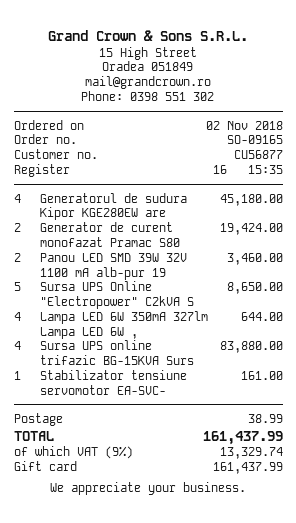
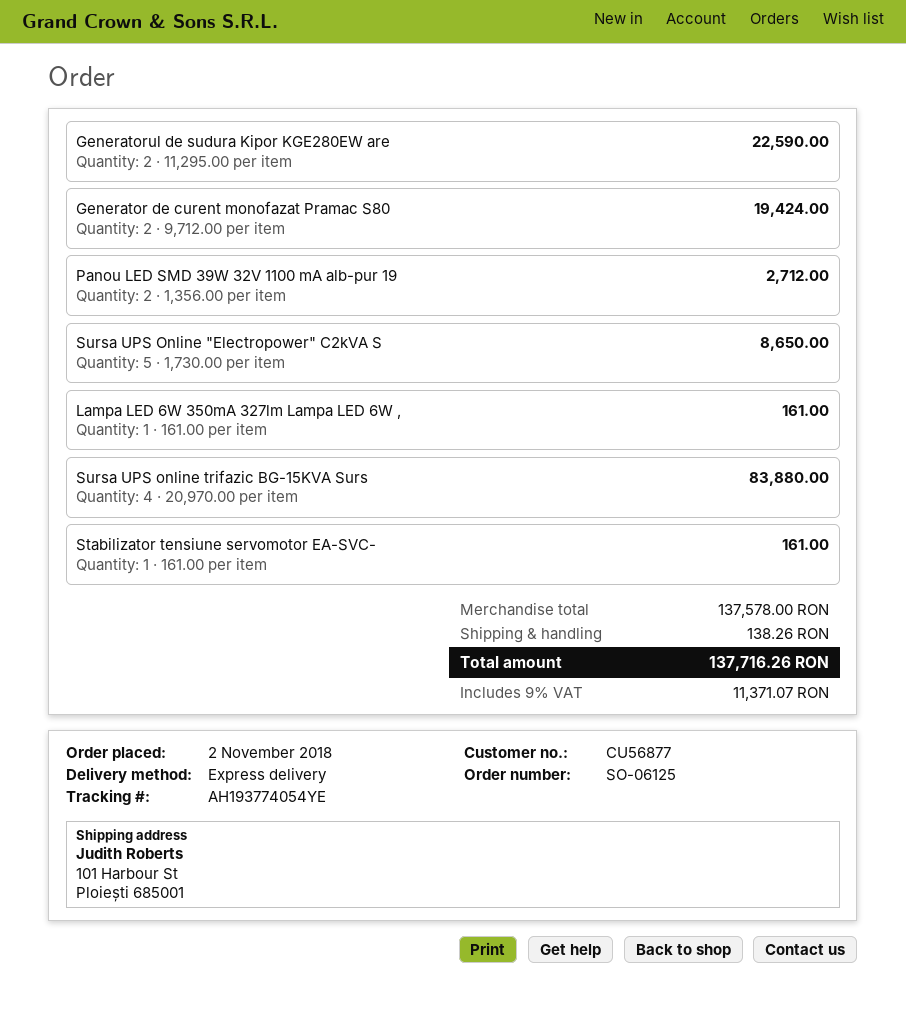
order number: SO-09165 -> SO-06125
Generatorul de sudura Kipor KGE280EW are: 4 for 45180.00 -> 2 for 22590.00
Panou LED SMD 39W 32V 1100 mA alb-pur 19: 2 for 3460.00 -> 2 for 2712.00
Lampa LED 6W 350mA 327lm Lampa LED 6W ,: 4 for 644.00 -> 1 for 161.00
shipping: 38.99 -> 138.26
tax: 9% = 13329.74 -> 9% = 11371.07
total: 161437.99 -> 137716.26

